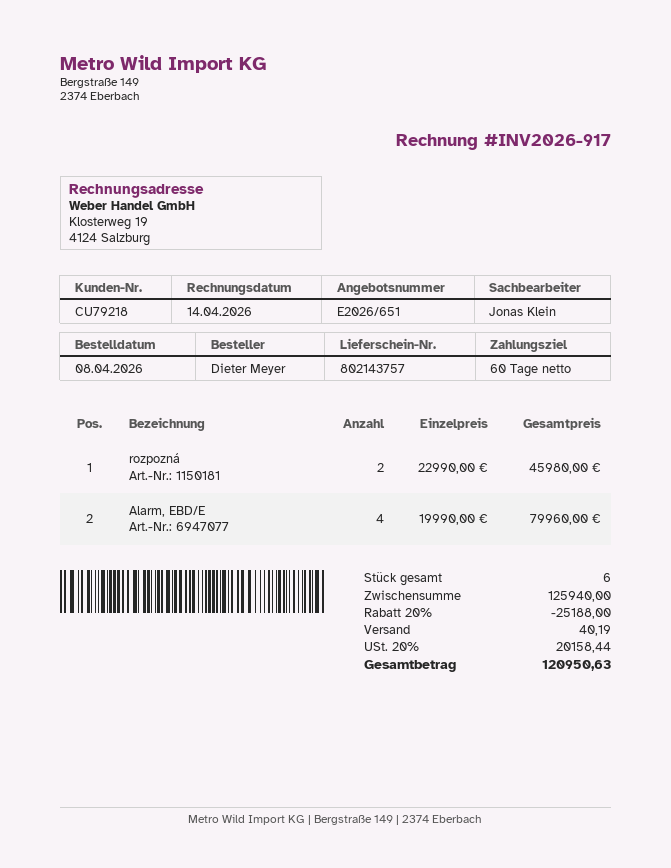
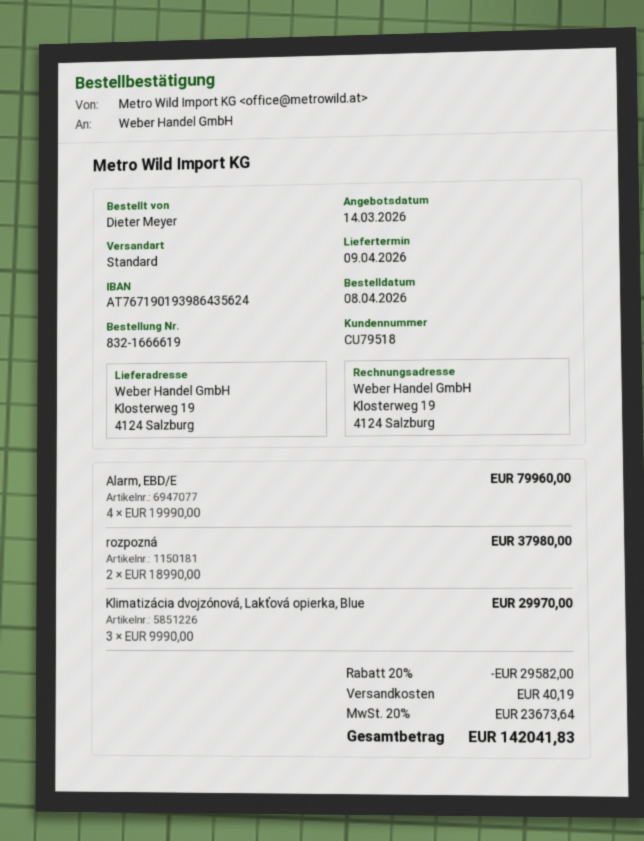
customer number: CU79218 -> CU79518
rozpozná: 2 x 22990.00 = 45980.00 -> 2 x 18990.00 = 37980.00
Klimatizácia dvojzónová, Lakťová opierka, Blue: none -> 3 x 9990.00 = 29970.00
discount: 20% = 25188.00 -> 20% = 29582.00
tax: 20% = 20158.44 -> 20% = 23673.64
total: 120950.63 -> 142041.83

